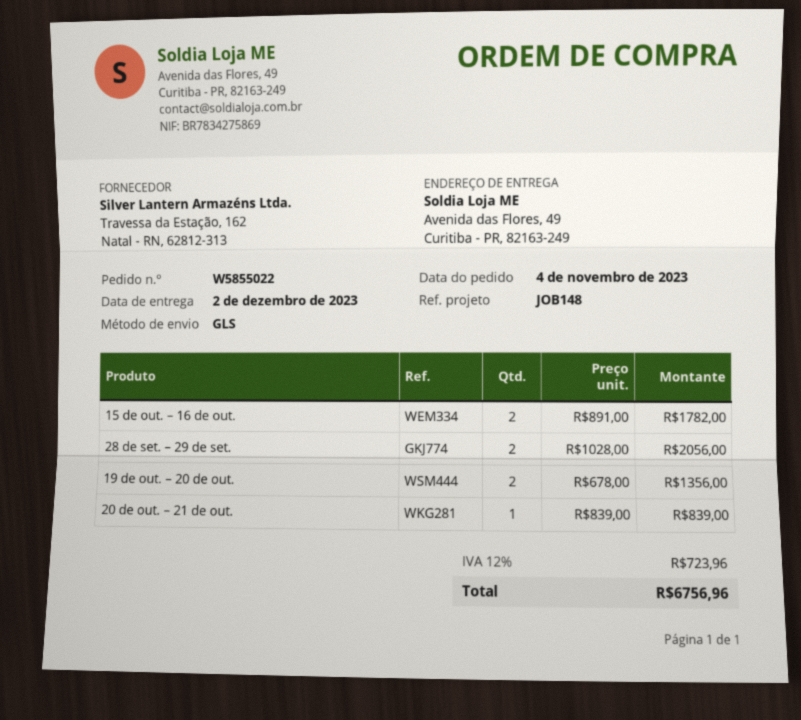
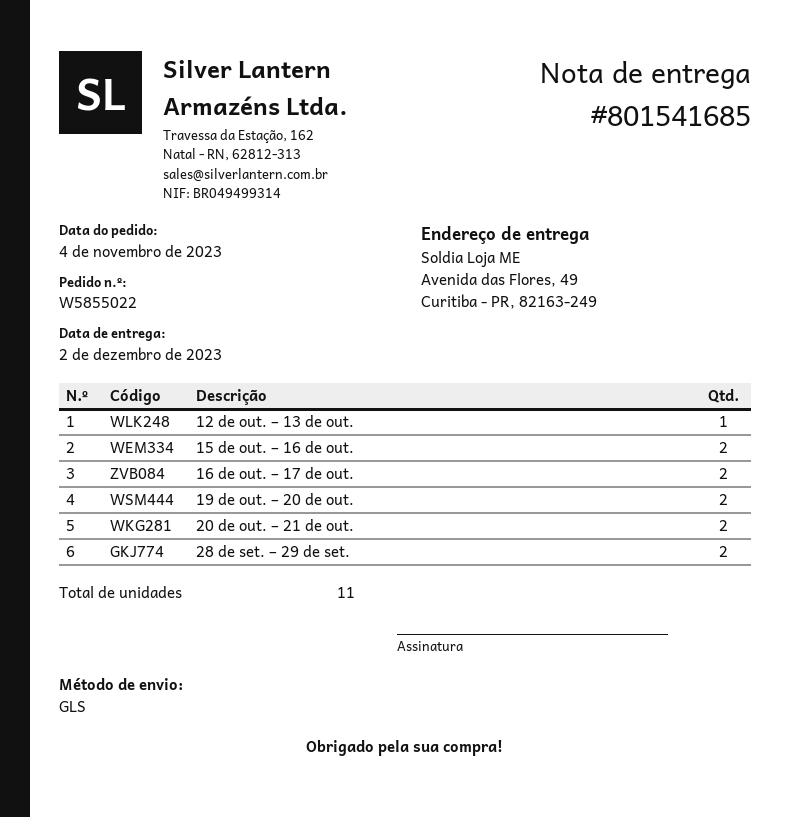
20 de out. – 21 de out.: 1 -> 2
12 de out. – 13 de out.: none -> 1
16 de out. – 17 de out.: none -> 2

